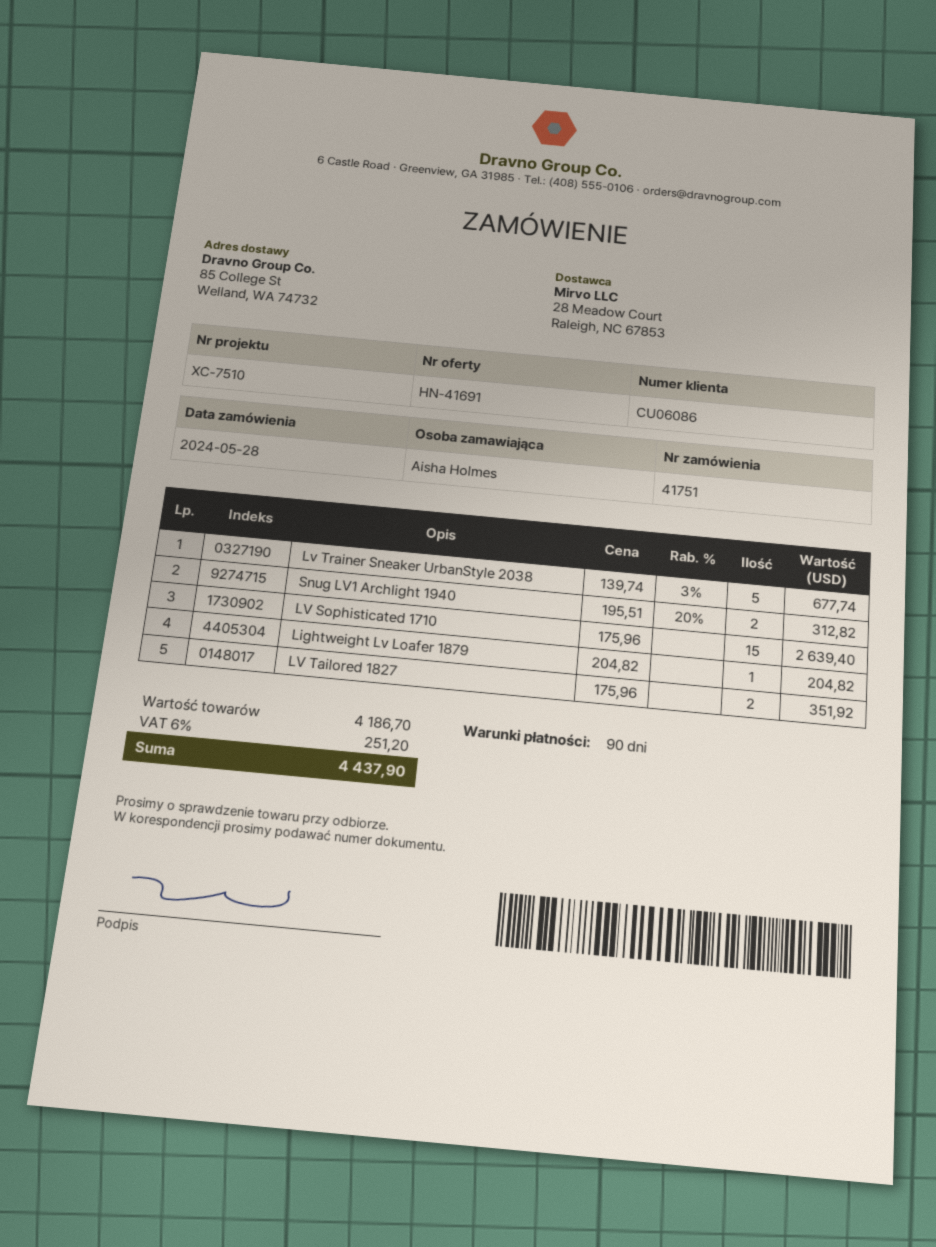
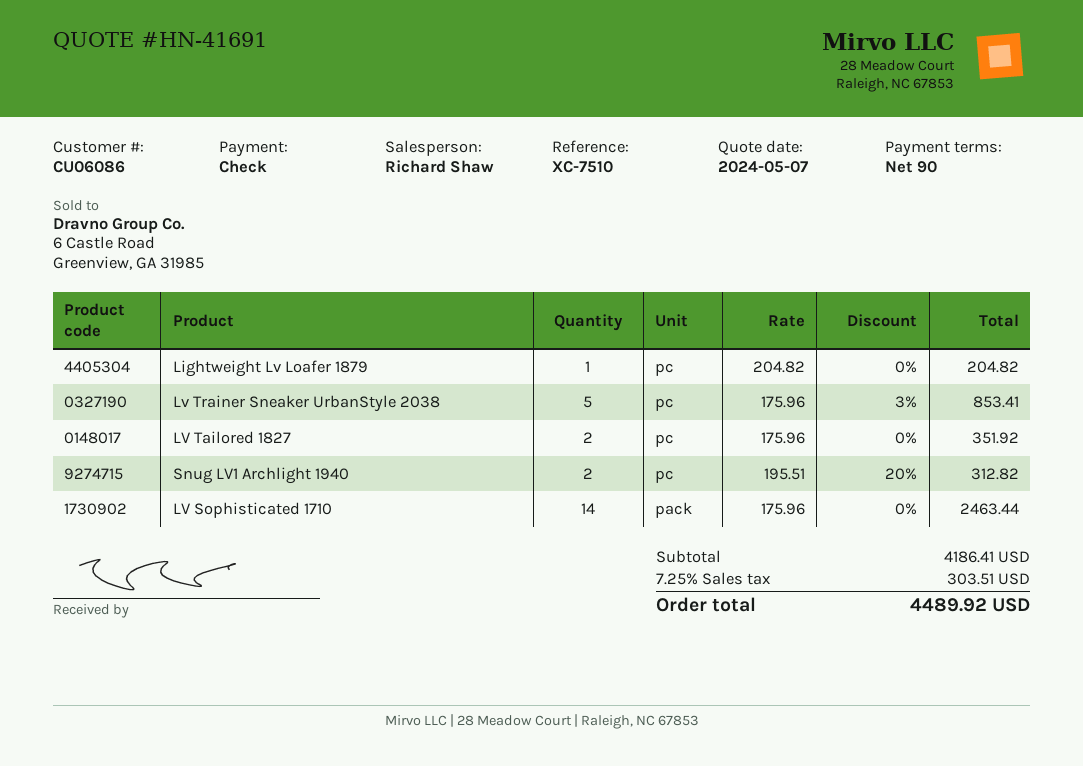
Lv Trainer Sneaker UrbanStyle 2038: 5 x 139.74 - 3% = 677.74 -> 5 x 175.96 - 3% = 853.41
LV Sophisticated 1710: 15 x 175.96 = 2639.40 -> 14 x 175.96 = 2463.44
subtotal: 4186.70 -> 4186.41
tax: 6% = 251.20 -> 7.25% = 303.51
total: 4437.90 -> 4489.92

